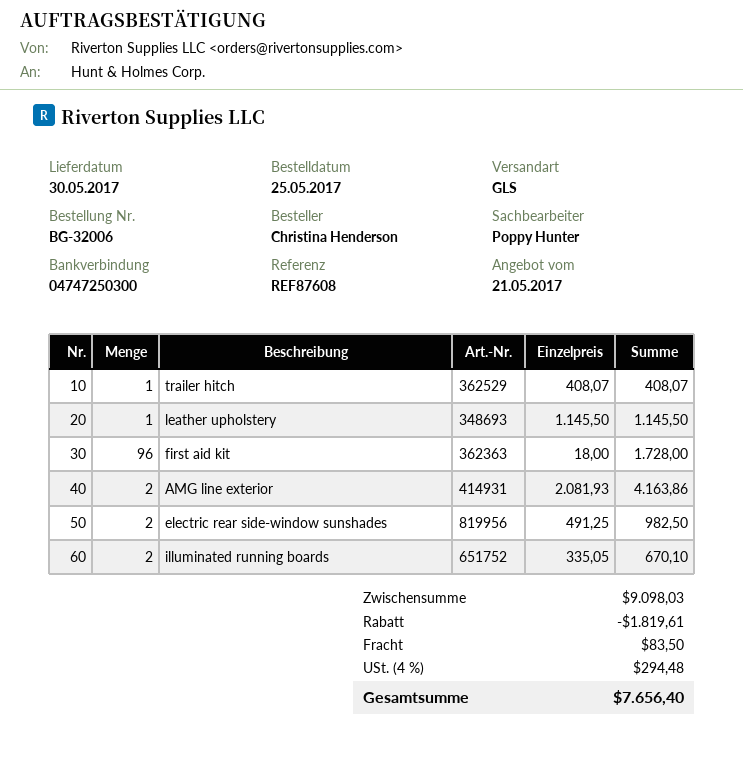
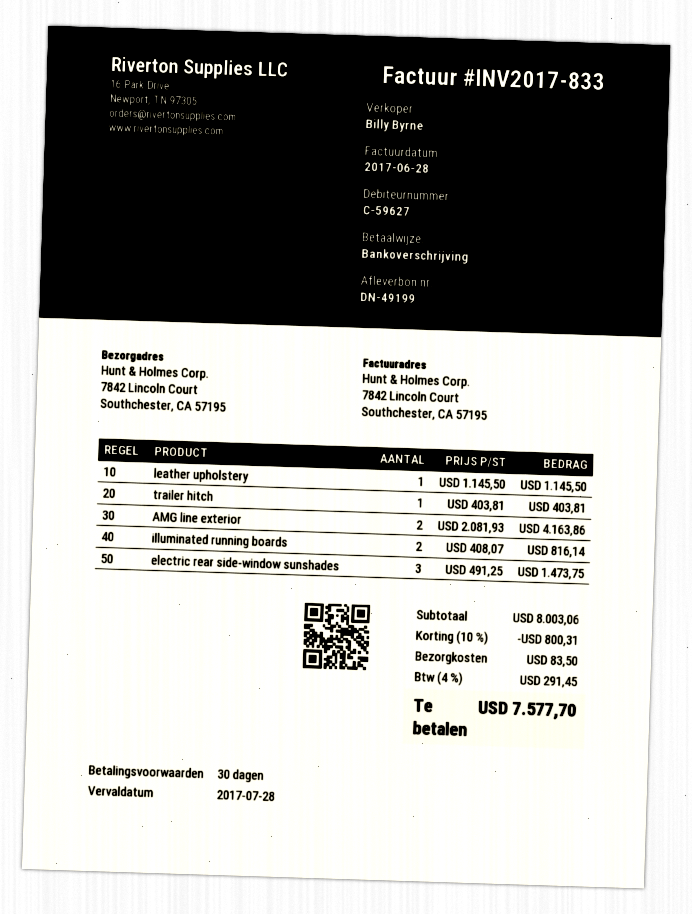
sales rep: Poppy Hunter -> Billy Byrne
trailer hitch: 1 x 408.07 = 408.07 -> 1 x 403.81 = 403.81
first aid kit: 96 x 18.00 = 1728.00 -> none
electric rear side-window sunshades: 2 x 491.25 = 982.50 -> 3 x 491.25 = 1473.75
illuminated running boards: 2 x 335.05 = 670.10 -> 2 x 408.07 = 816.14
subtotal: 9098.03 -> 8003.06
discount: 1819.61 -> 800.31
tax: 4% = 294.48 -> 4% = 291.45
total: 7656.40 -> 7577.70

